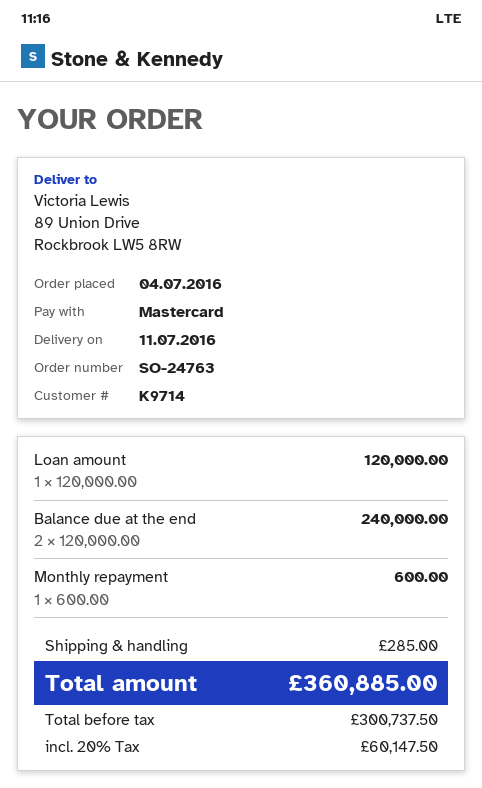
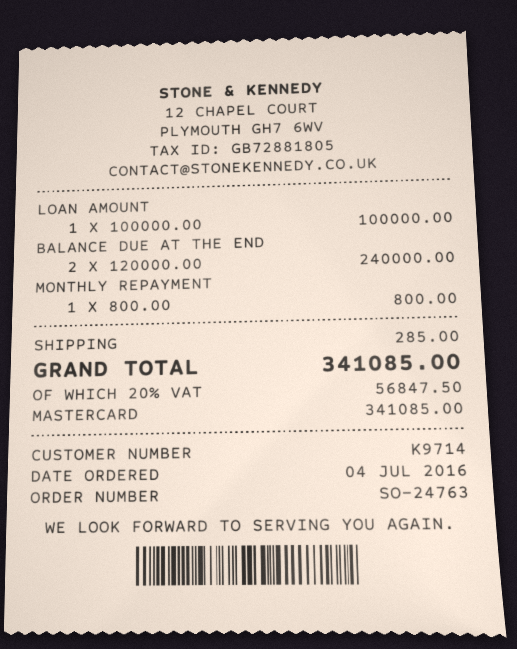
Loan amount: 1 x 120000.00 = 120000.00 -> 1 x 100000.00 = 100000.00
Monthly repayment: 1 x 600.00 = 600.00 -> 1 x 800.00 = 800.00
tax: 20% = 60147.50 -> 20% = 56847.50
total: 360885.00 -> 341085.00

